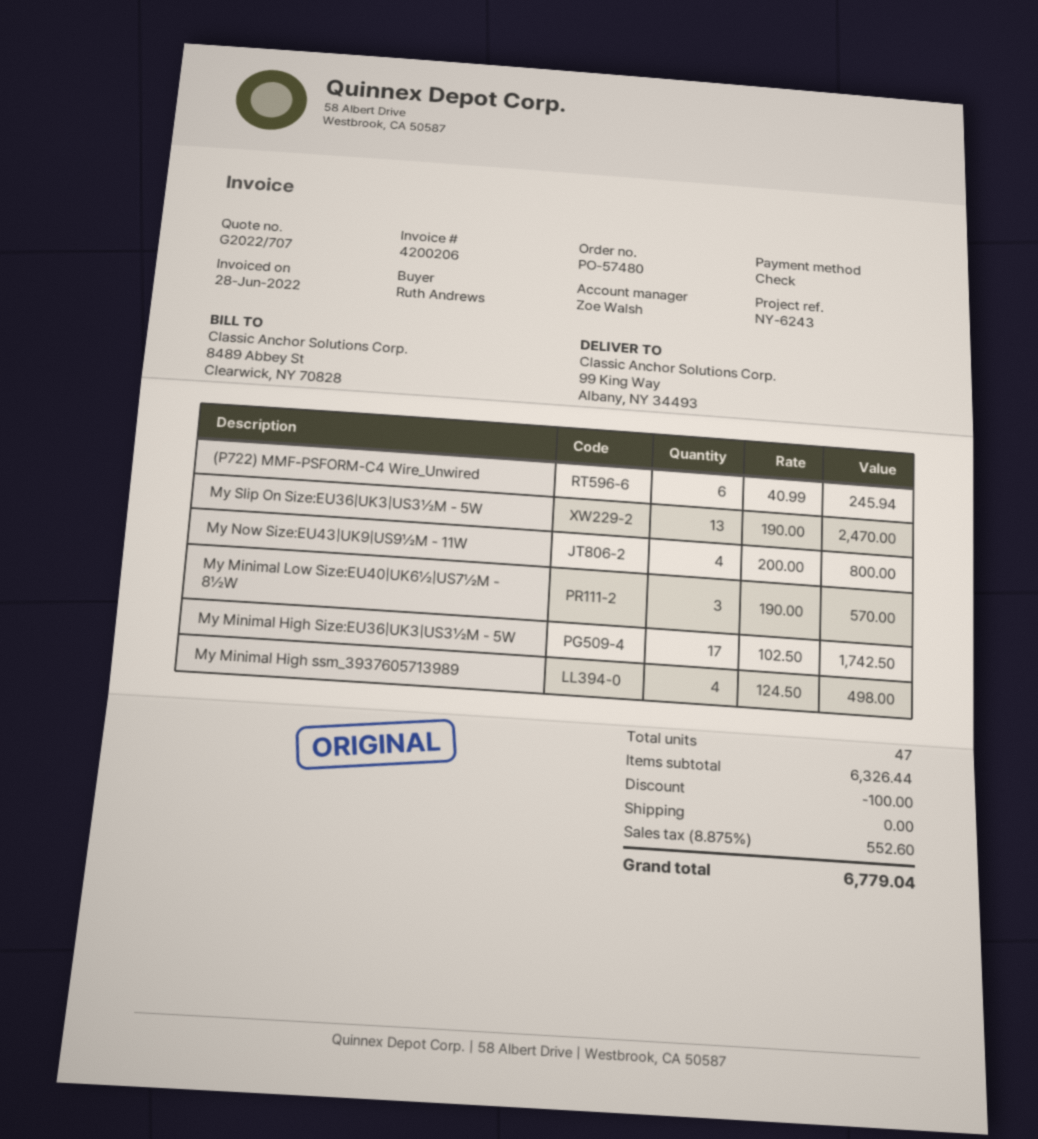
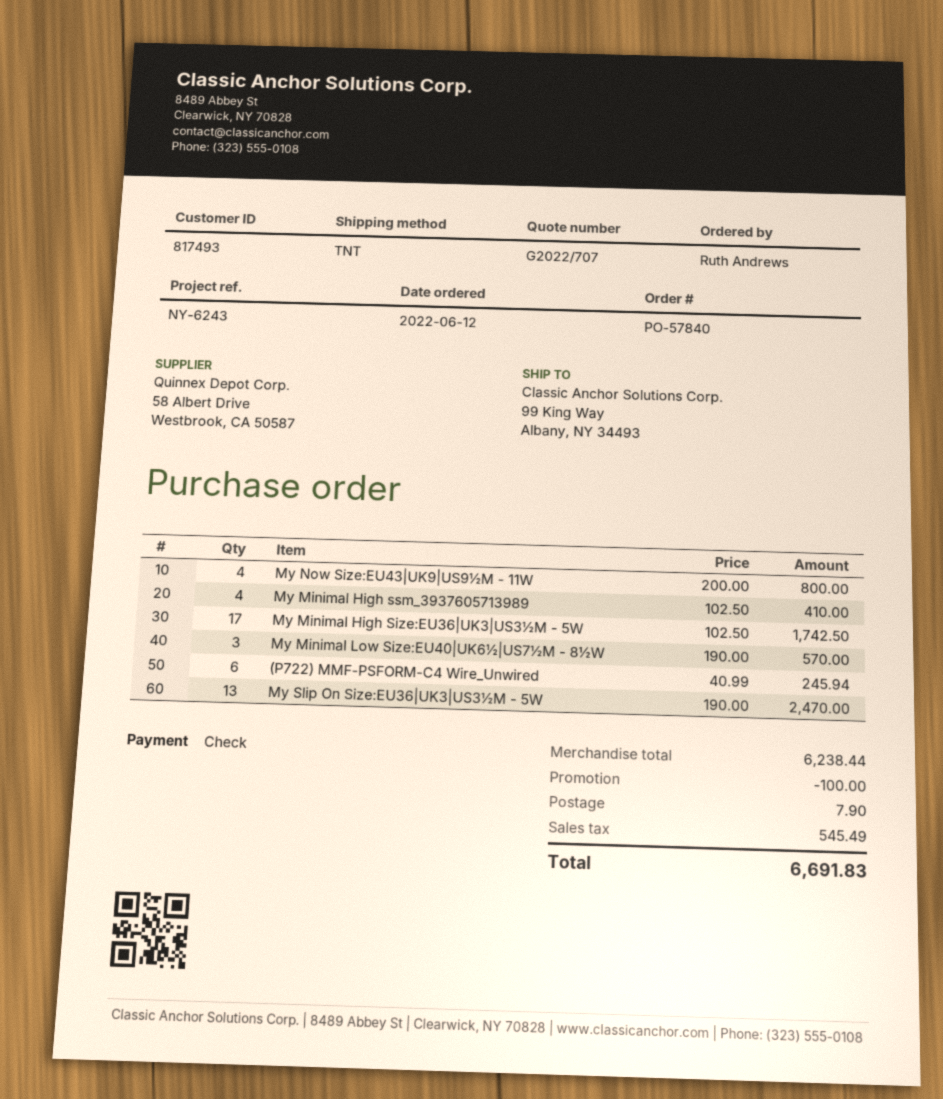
order number: PO-57480 -> PO-57840
My Minimal High ssm_3937605713989: 4 x 124.50 = 498.00 -> 4 x 102.50 = 410.00
subtotal: 6326.44 -> 6238.44
shipping: 0.00 -> 7.90
tax: 552.60 -> 545.49
total: 6779.04 -> 6691.83

